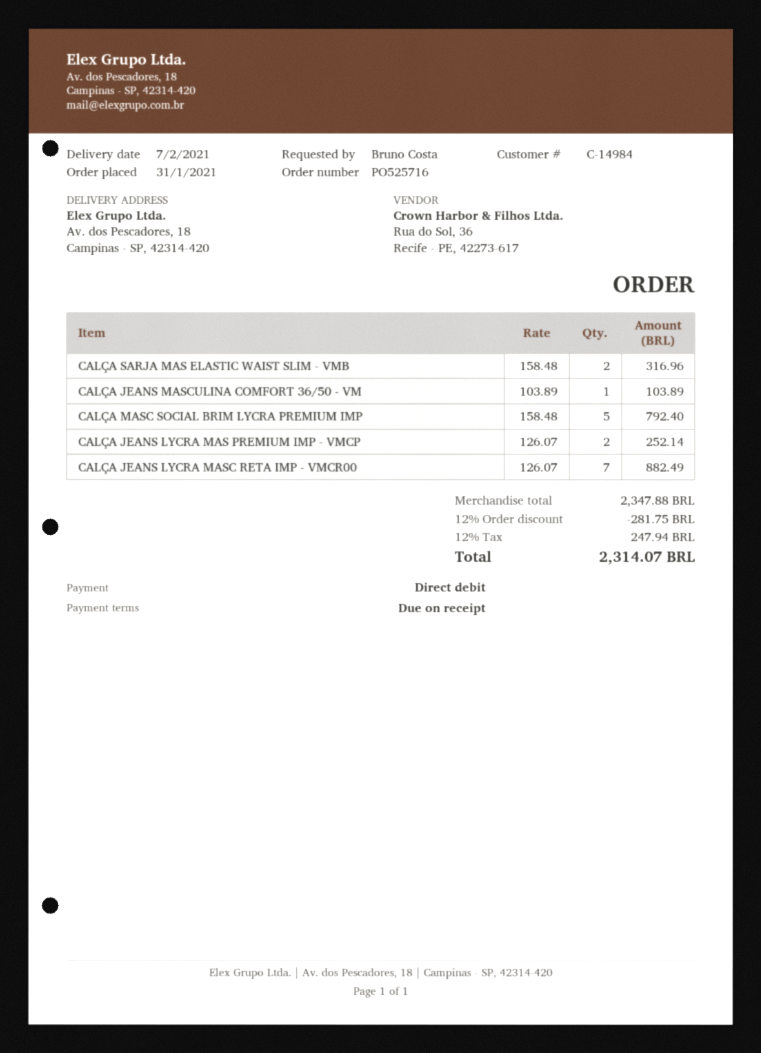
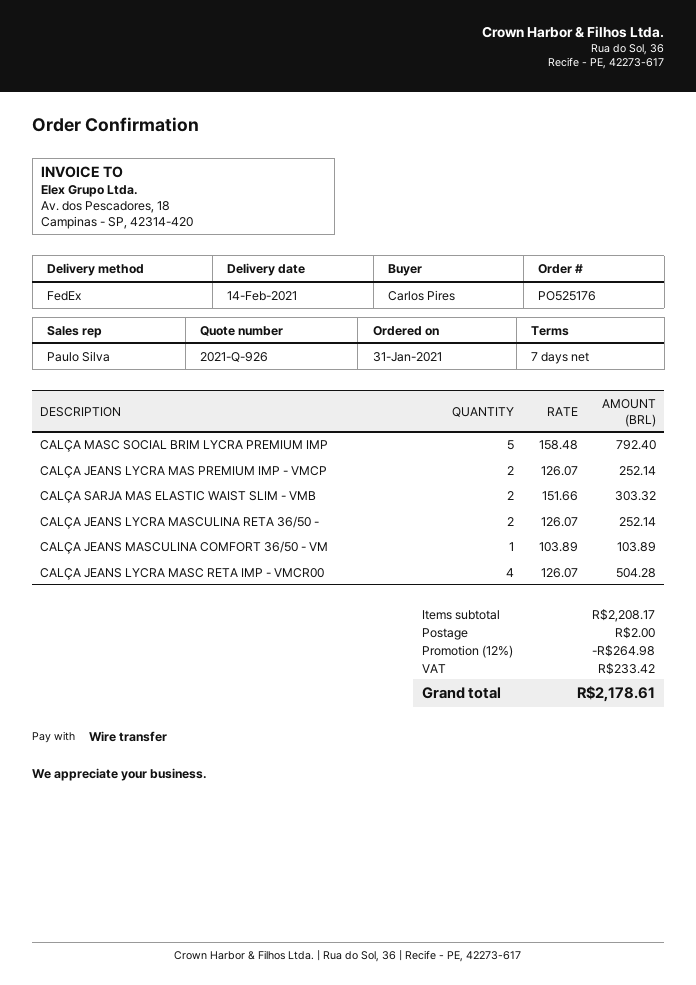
order number: PO525716 -> PO525176
delivery date: 2021-02-07 -> 2021-02-14
payment terms: on receipt -> 7 days
ordered by: Bruno Costa -> Carlos Pires
payment method: direct debit -> bank transfer
CALÇA SARJA MAS ELASTIC WAIST SLIM - VMB: 2 x 158.48 = 316.96 -> 2 x 151.66 = 303.32
CALÇA JEANS LYCRA MASC RETA IMP - VMCR00: 7 x 126.07 = 882.49 -> 4 x 126.07 = 504.28
CALÇA JEANS LYCRA MASCULINA RETA 36/50 -: none -> 2 x 126.07 = 252.14
subtotal: 2347.88 -> 2208.17
discount: 12% = 281.75 -> 12% = 264.98
shipping: none -> 2.00
tax: 247.94 -> 233.42
total: 2314.07 -> 2178.61

